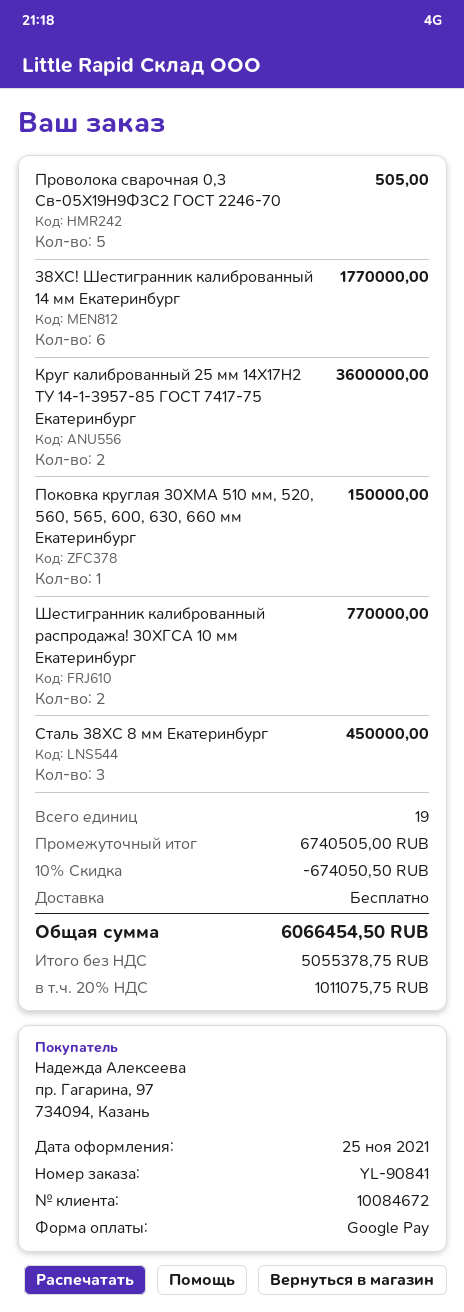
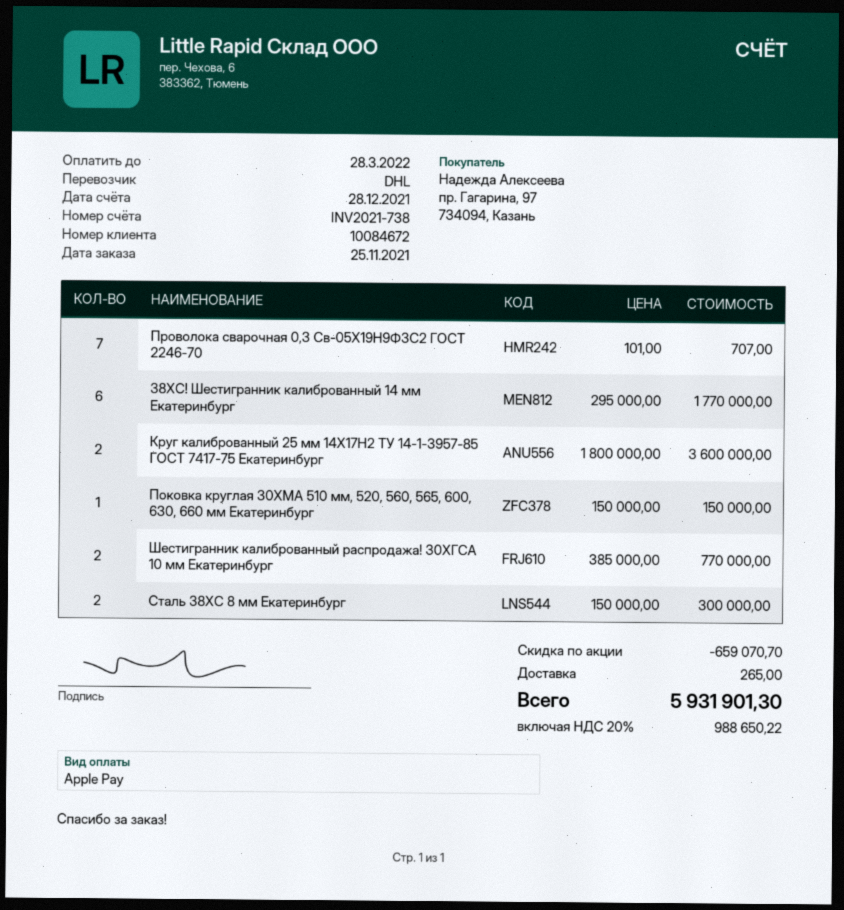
payment method: Google Pay -> Apple Pay
Проволока сварочная 0,3 Св-05Х19Н9Ф3С2 ГОСТ 2246-70: 5 for 505.00 -> 7 for 707.00
Сталь 38ХС 8 мм Екатеринбург: 3 for 450000.00 -> 2 for 300000.00
discount: 674050.50 -> 659070.70
shipping: 0.00 -> 265.00
tax: 20% = 1011075.75 -> 20% = 988650.22
total: 6066454.50 -> 5931901.30

